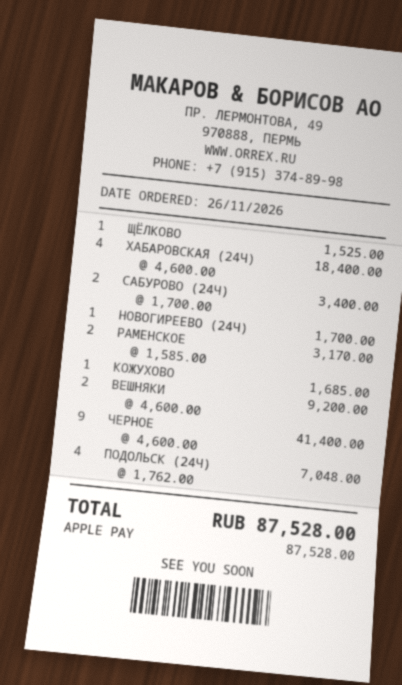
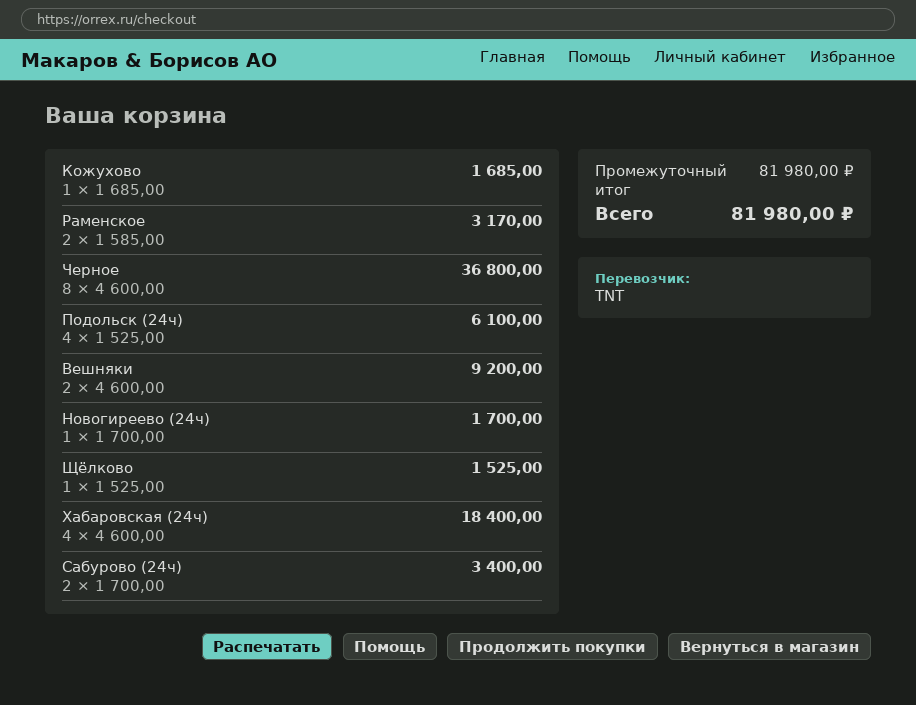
ЧЕРНОЕ: 9 x 4600.00 = 41400.00 -> 8 x 4600.00 = 36800.00
ПОДОЛЬСК (24Ч): 4 x 1762.00 = 7048.00 -> 4 x 1525.00 = 6100.00
total: 87528.00 -> 81980.00

